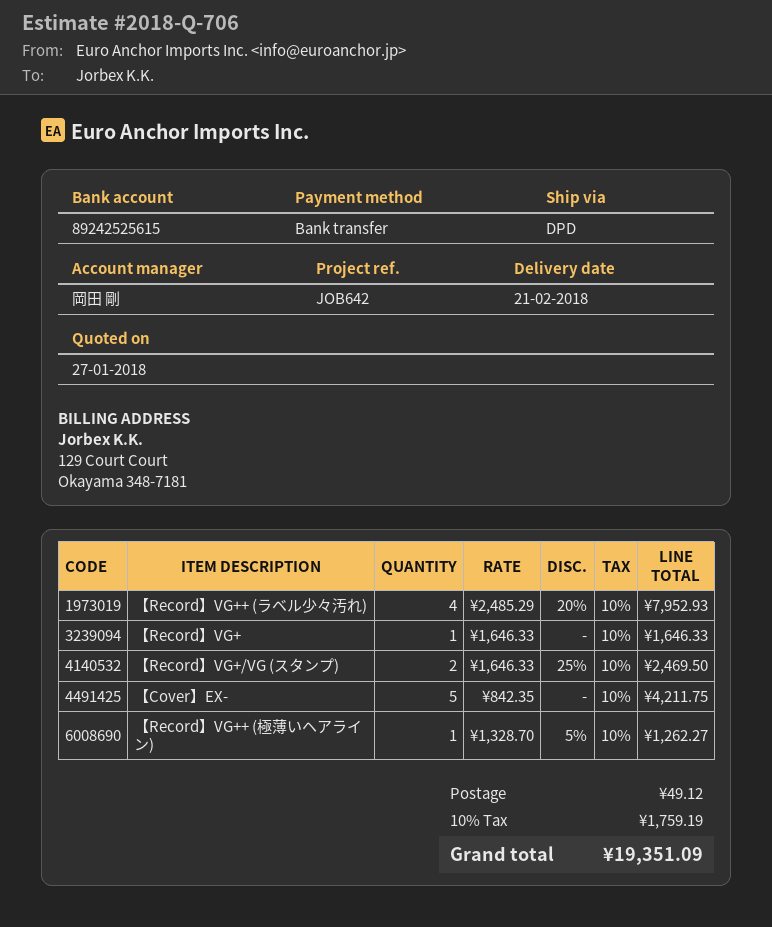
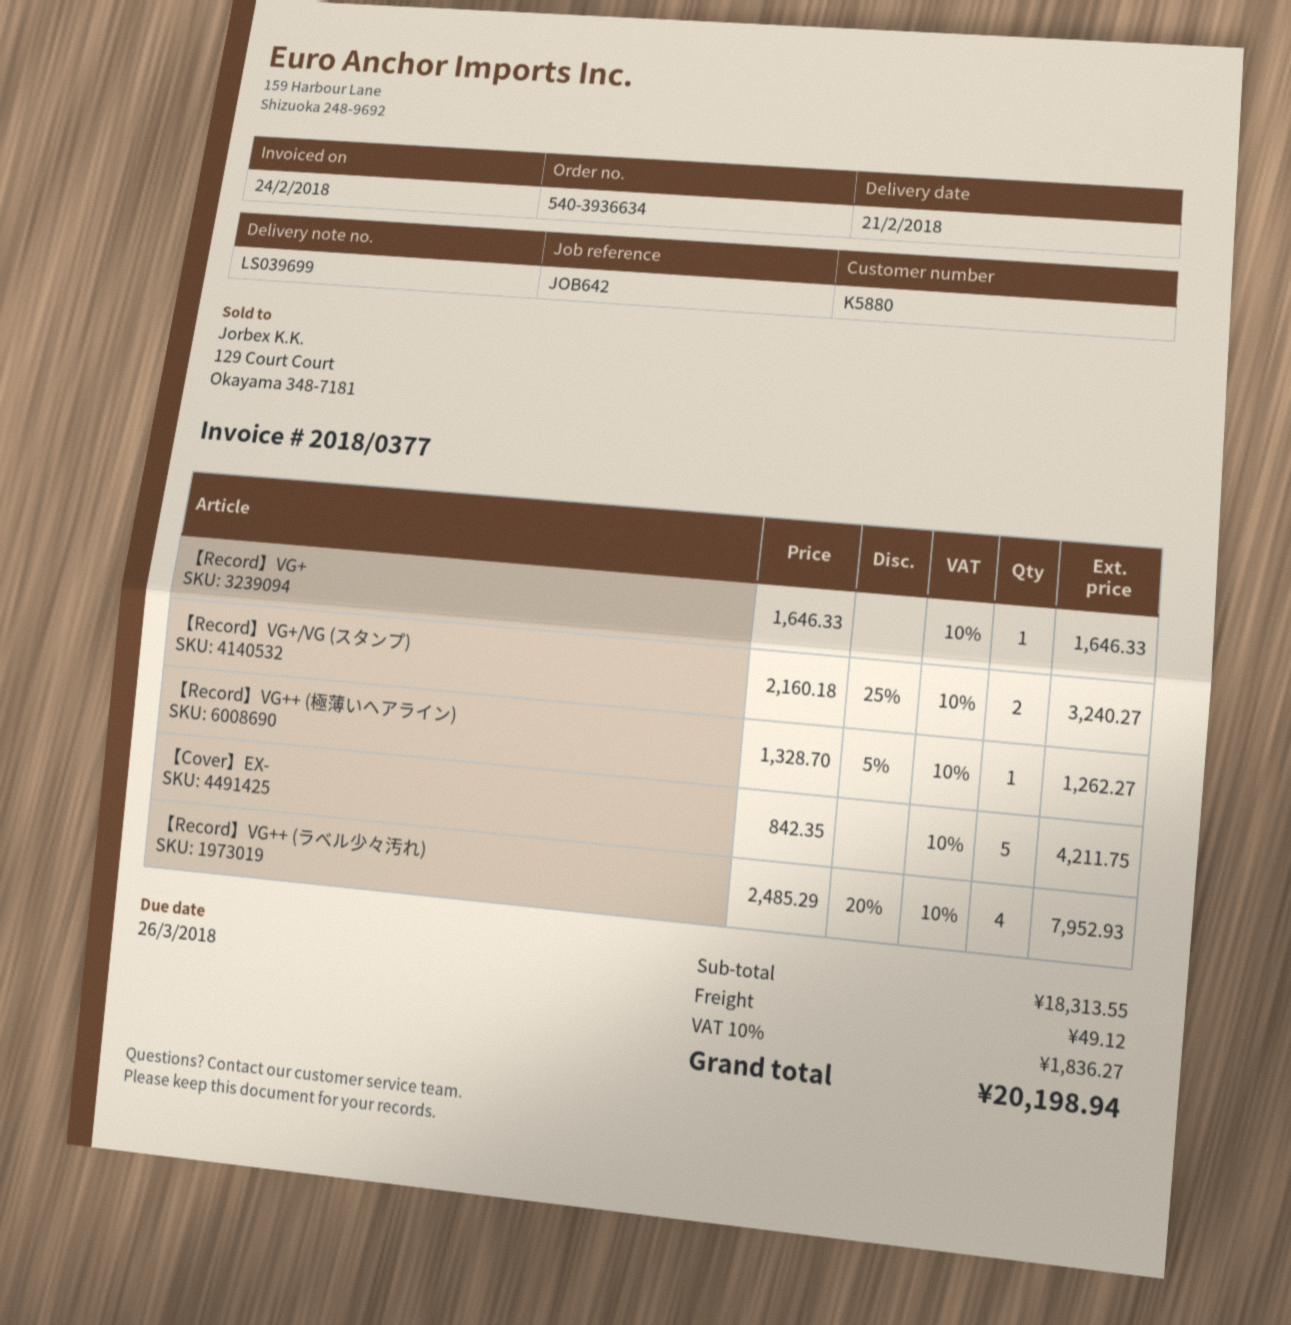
【Record】VG+/VG (スタンプ): 2 x 1646.33 - 25% = 2469.50 -> 2 x 2160.18 - 25% = 3240.27
tax: 10% = 1759.19 -> 10% = 1836.27
total: 19351.09 -> 20198.94

